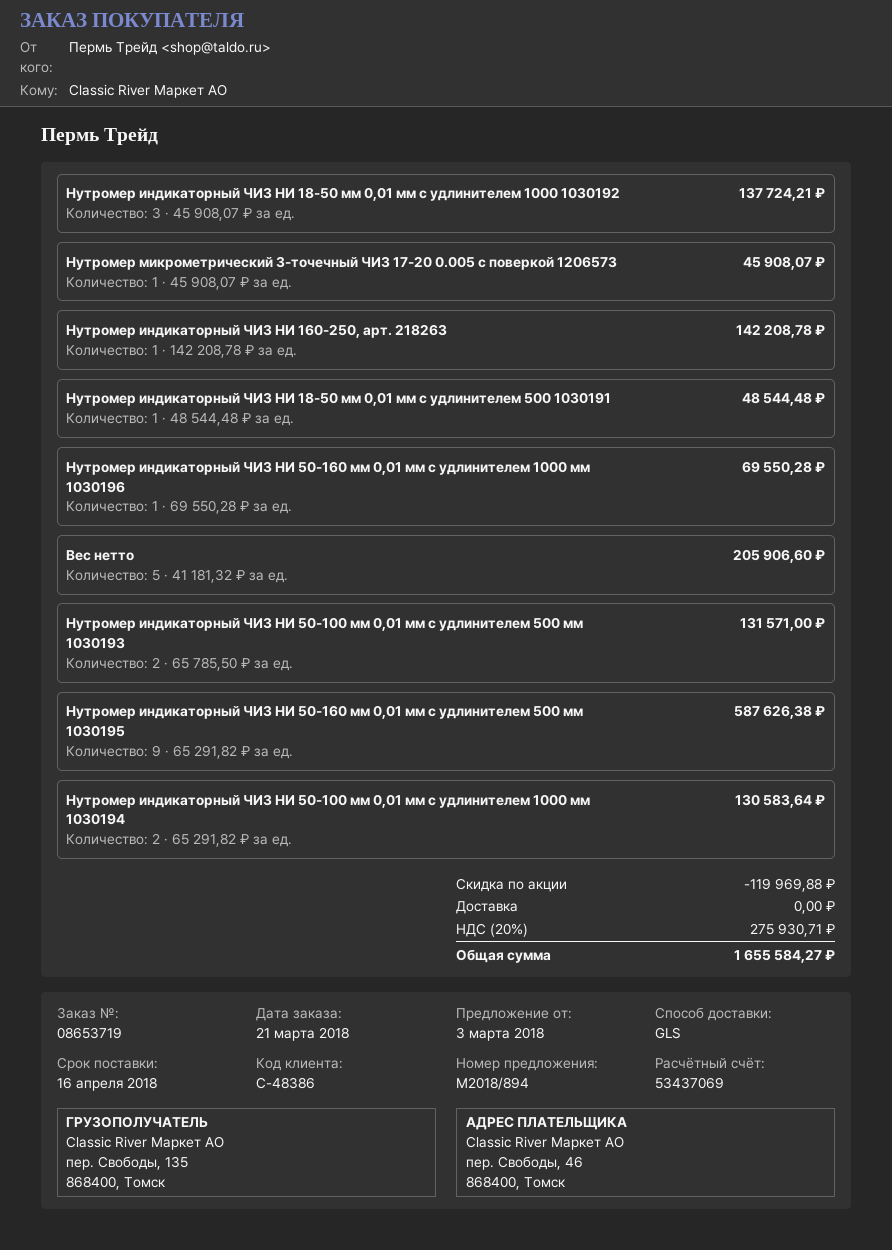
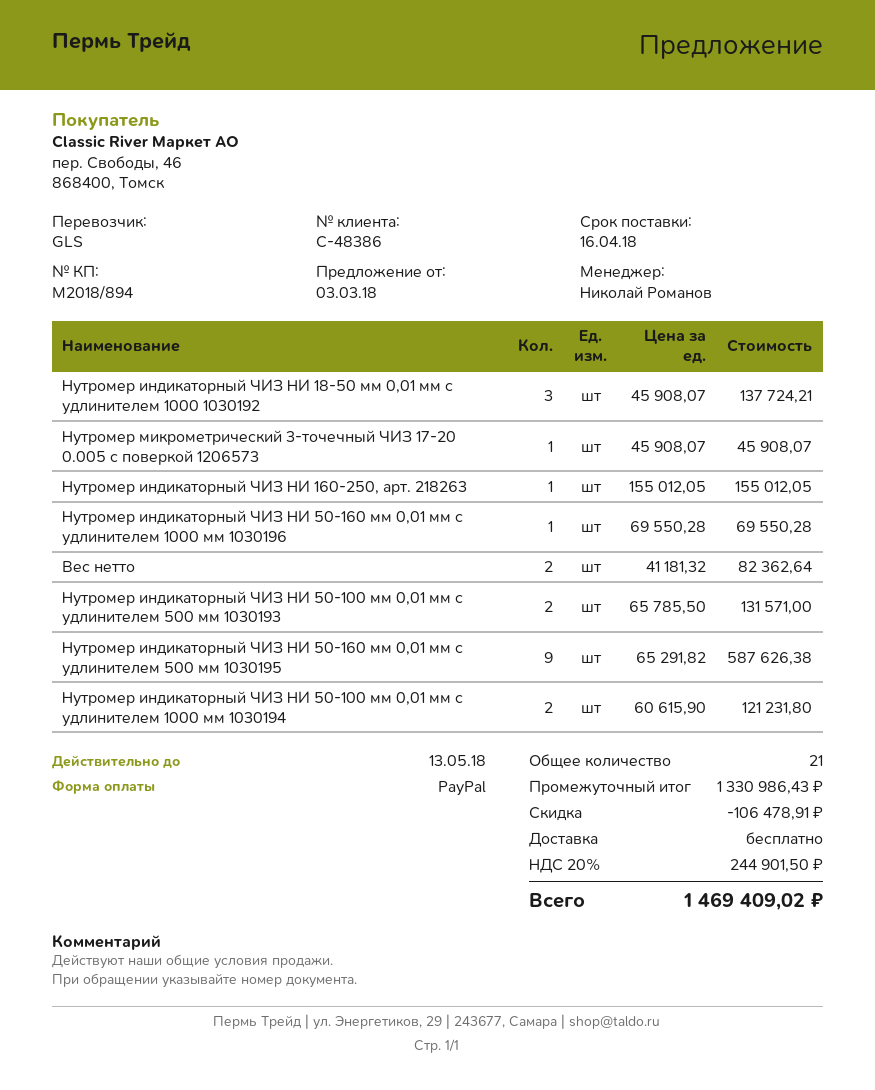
Нутромер индикаторный ЧИЗ НИ 160-250, арт. 218263: 1 x 142208.78 = 142208.78 -> 1 x 155012.05 = 155012.05
Нутромер индикаторный ЧИЗ НИ 18-50 мм 0,01 мм с удлинителем 500 1030191: 1 x 48544.48 = 48544.48 -> none
Вес нетто: 5 x 41181.32 = 205906.60 -> 2 x 41181.32 = 82362.64
Нутромер индикаторный ЧИЗ НИ 50-100 мм 0,01 мм с удлинителем 1000 мм 1030194: 2 x 65291.82 = 130583.64 -> 2 x 60615.90 = 121231.80
discount: 119969.88 -> 106478.91
tax: 20% = 275930.71 -> 20% = 244901.50
total: 1655584.27 -> 1469409.02

